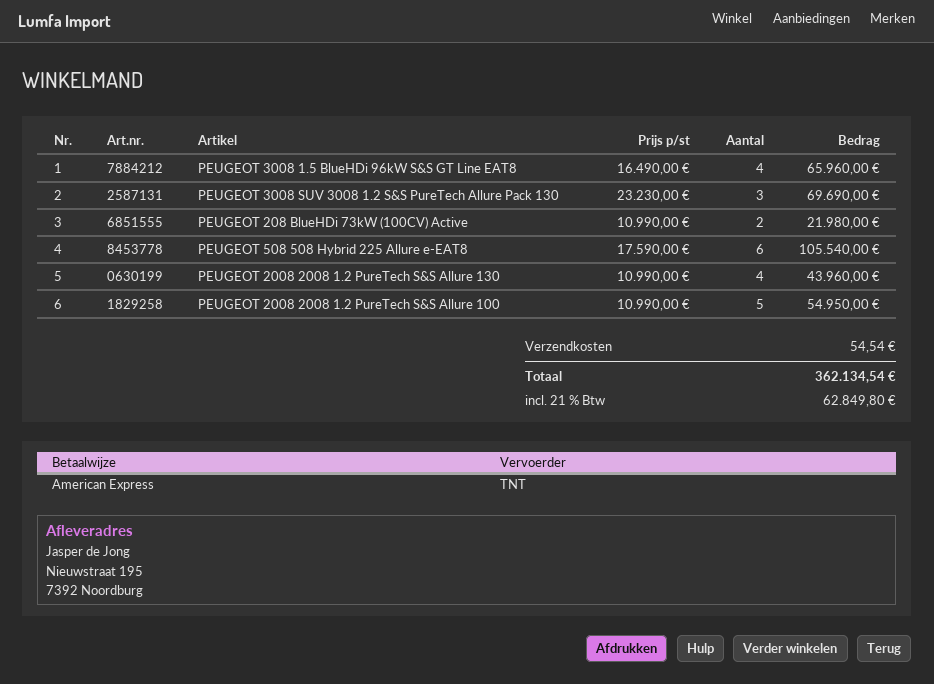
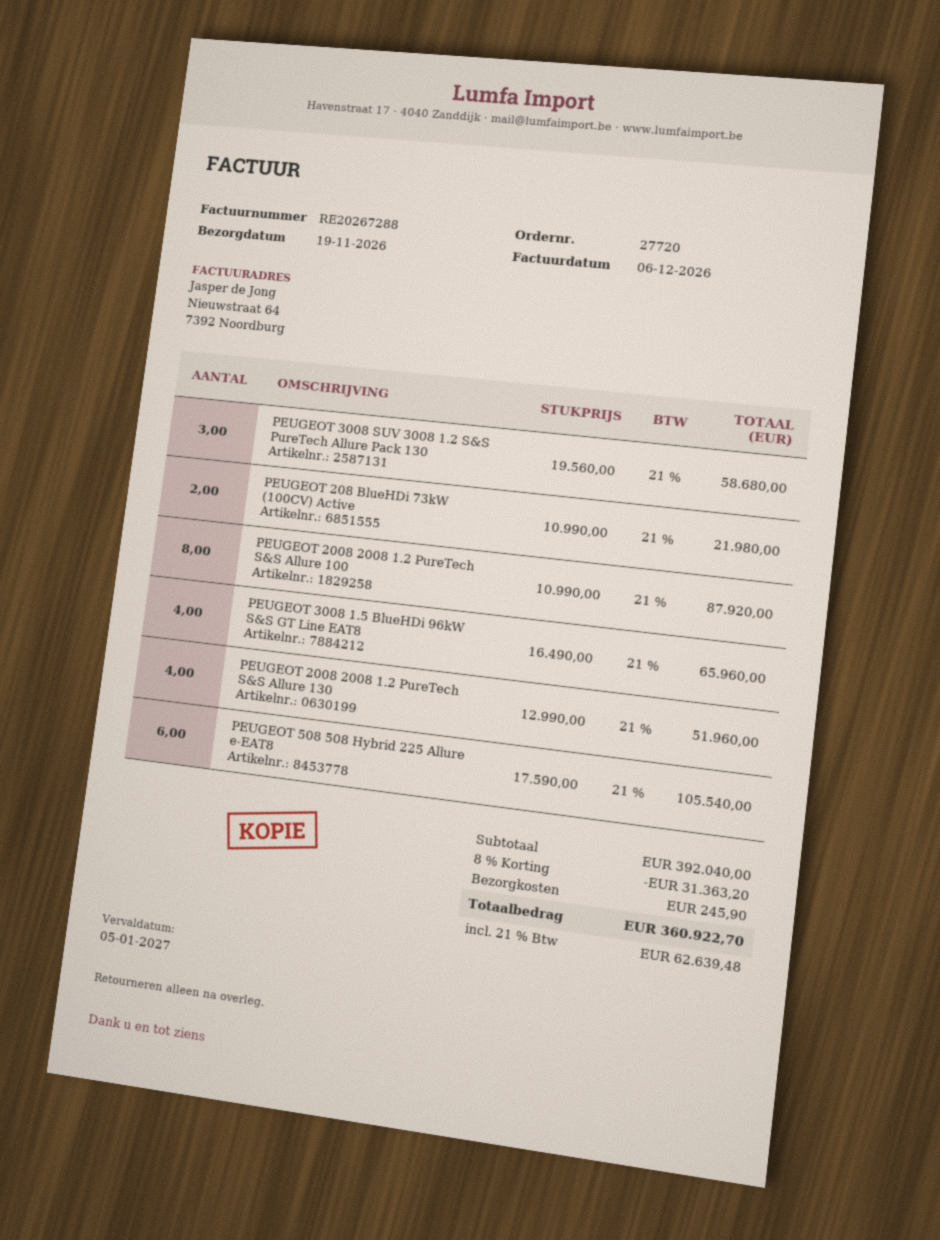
PEUGEOT 3008 SUV 3008 1.2 S&S PureTech Allure Pack 130: 3 x 23230.00 = 69690.00 -> 3 x 19560.00 = 58680.00
PEUGEOT 2008 2008 1.2 PureTech S&S Allure 130: 4 x 10990.00 = 43960.00 -> 4 x 12990.00 = 51960.00
PEUGEOT 2008 2008 1.2 PureTech S&S Allure 100: 5 x 10990.00 = 54950.00 -> 8 x 10990.00 = 87920.00
discount: none -> 8% = 31363.20
shipping: 54.54 -> 245.90
tax: 21% = 62849.80 -> 21% = 62639.48
total: 362134.54 -> 360922.70

